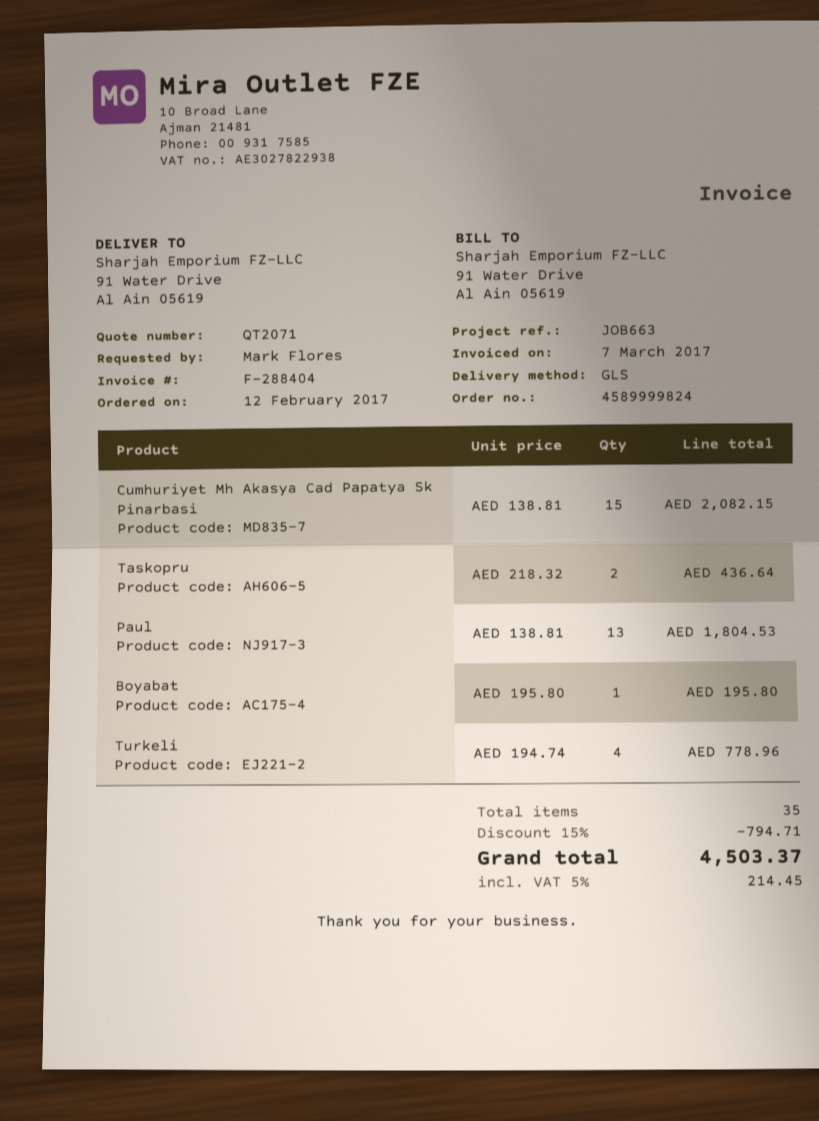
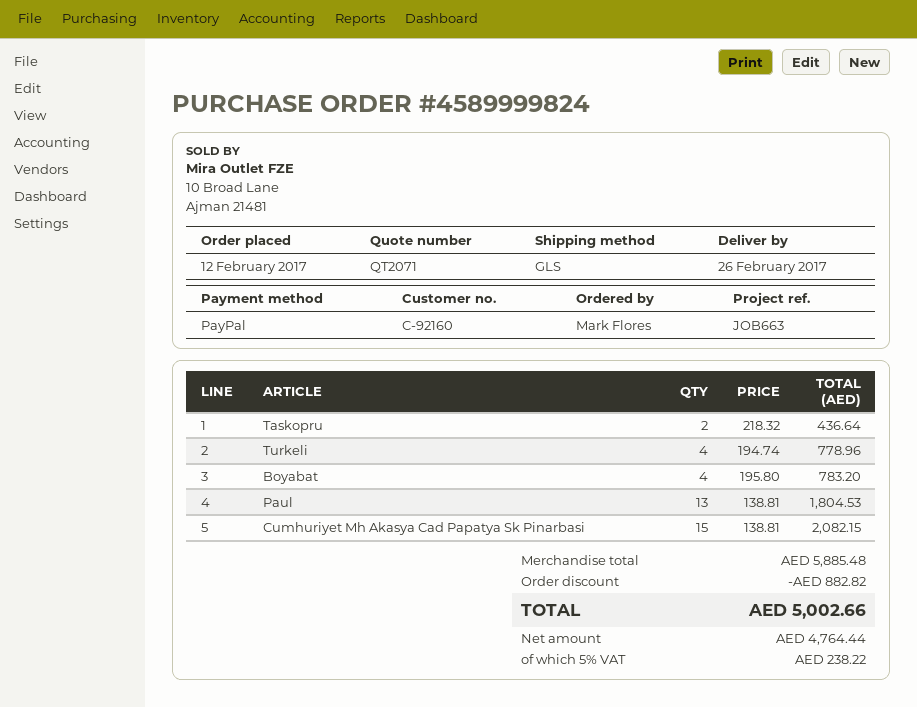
Boyabat: 1 x 195.80 = 195.80 -> 4 x 195.80 = 783.20
discount: 794.71 -> 882.82
tax: 5% = 214.45 -> 5% = 238.22
total: 4503.37 -> 5002.66

